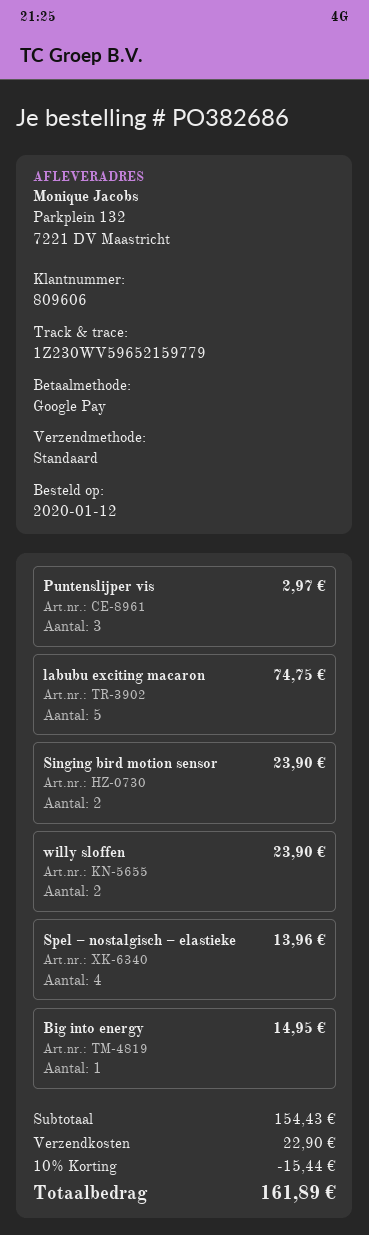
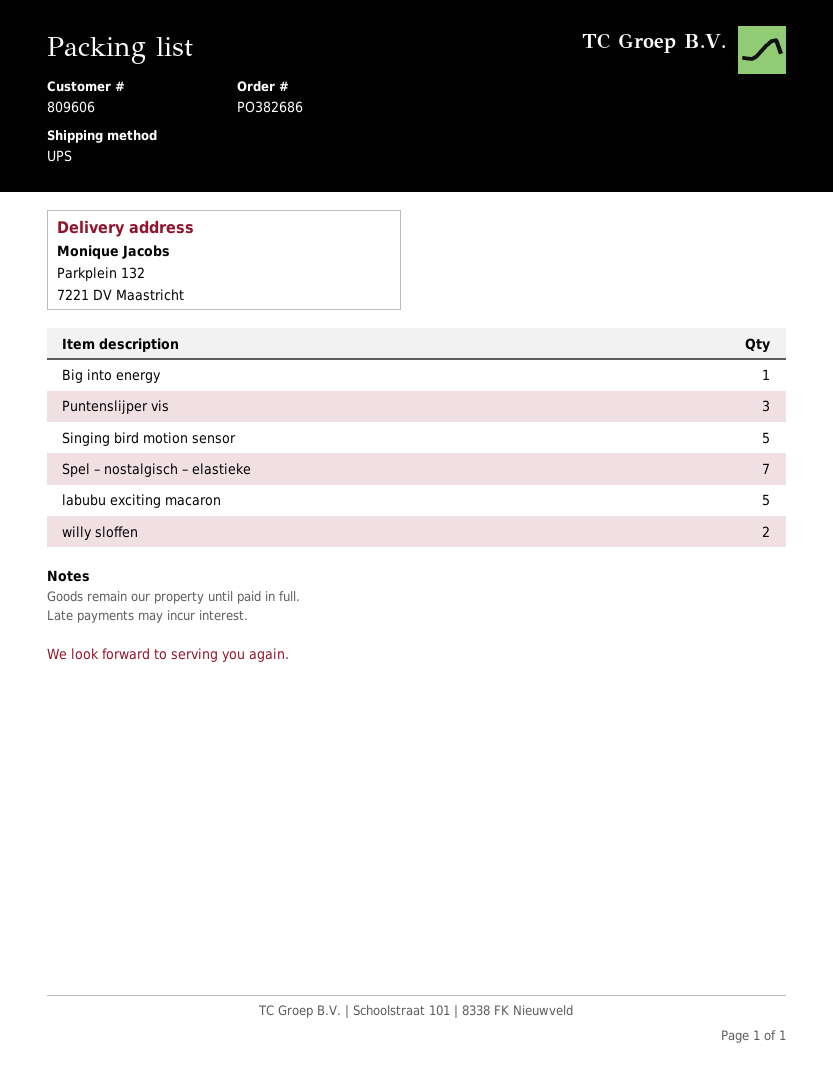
shipping method: standard -> UPS
Singing bird motion sensor: 2 -> 5
Spel – nostalgisch – elastieke: 4 -> 7

